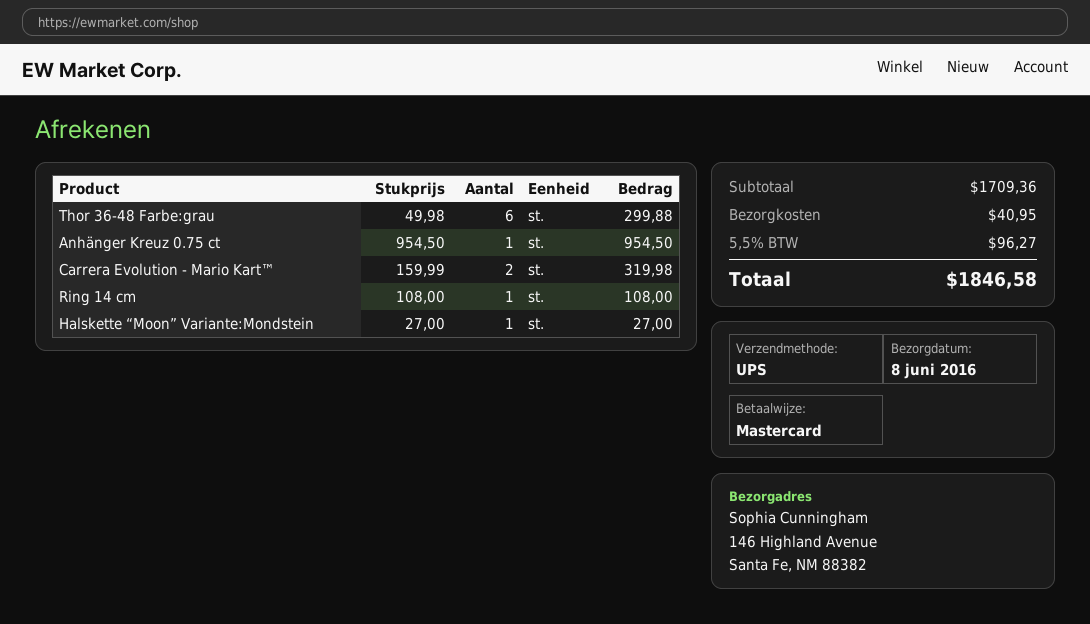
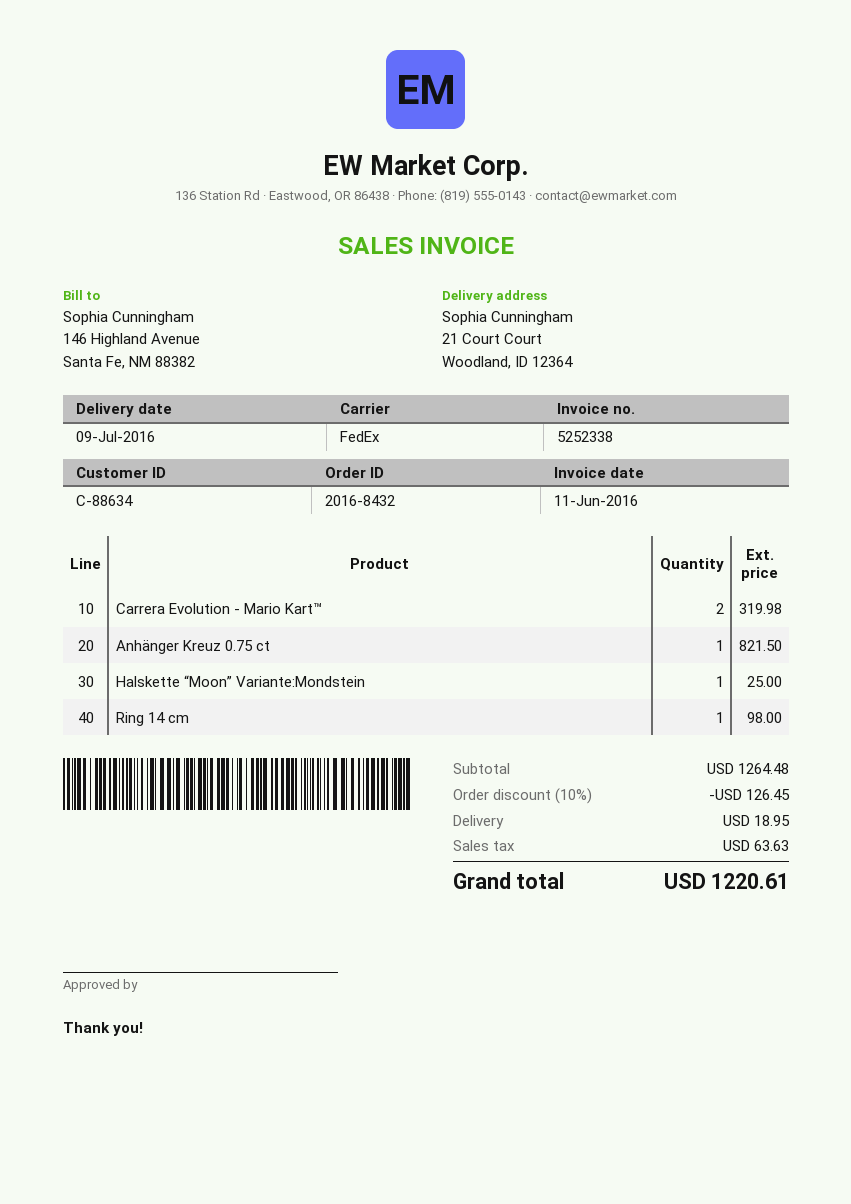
delivery date: 2016-06-08 -> 2016-07-09
shipping method: UPS -> FedEx
ship to: 146 Highland Avenue, Santa Fe, NM 88382 -> 21 Court Court, Woodland, ID 12364
Thor 36-48 Farbe:grau: 6 for 299.88 -> none
Anhänger Kreuz 0.75 ct: 1 for 954.50 -> 1 for 821.50
Ring 14 cm: 1 for 108.00 -> 1 for 98.00
Halskette “Moon” Variante:Mondstein: 1 for 27.00 -> 1 for 25.00
subtotal: 1709.36 -> 1264.48
discount: none -> 10% = 126.45
shipping: 40.95 -> 18.95
tax: 96.27 -> 63.63
total: 1846.58 -> 1220.61

